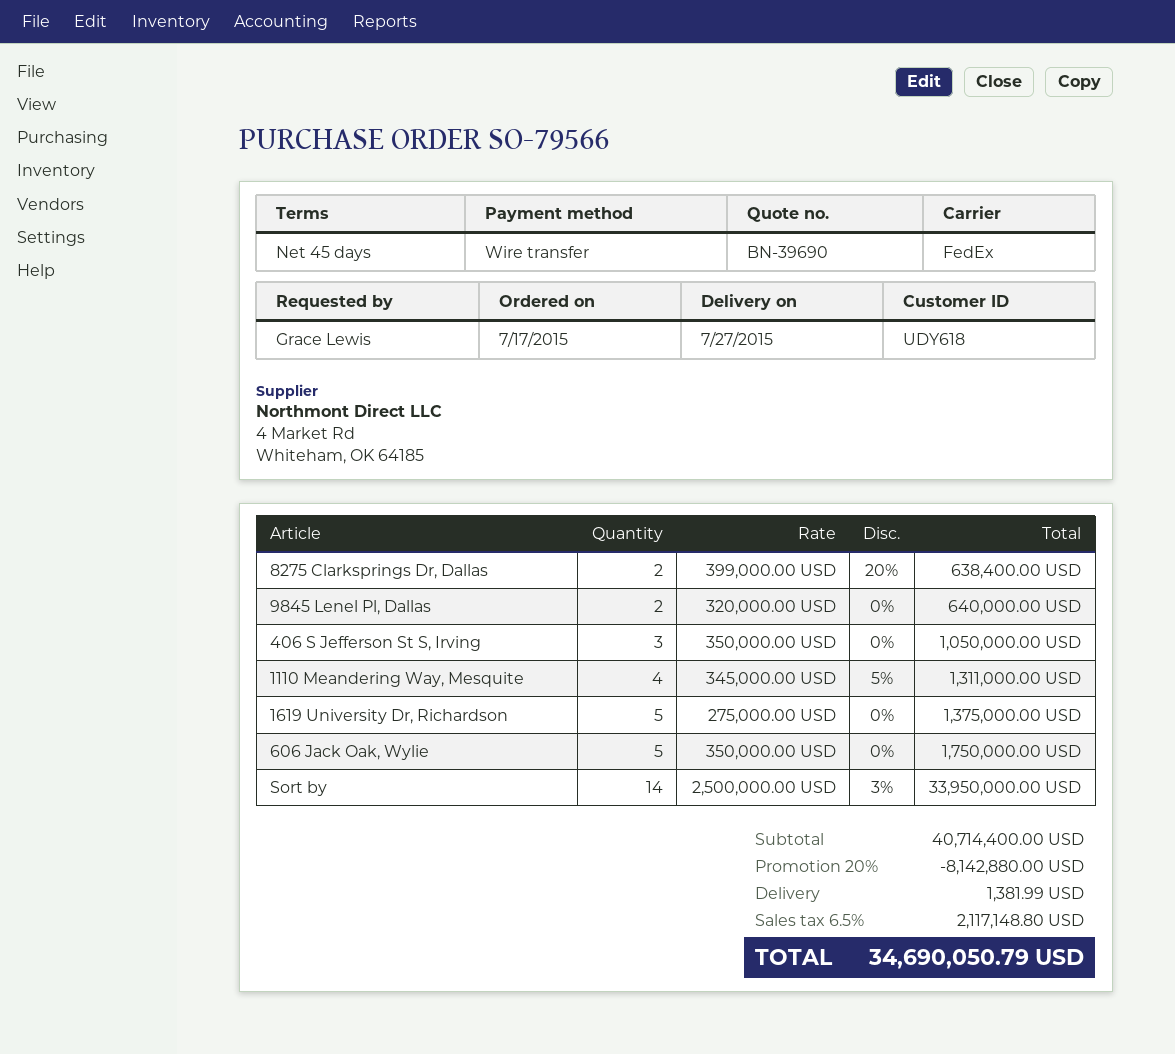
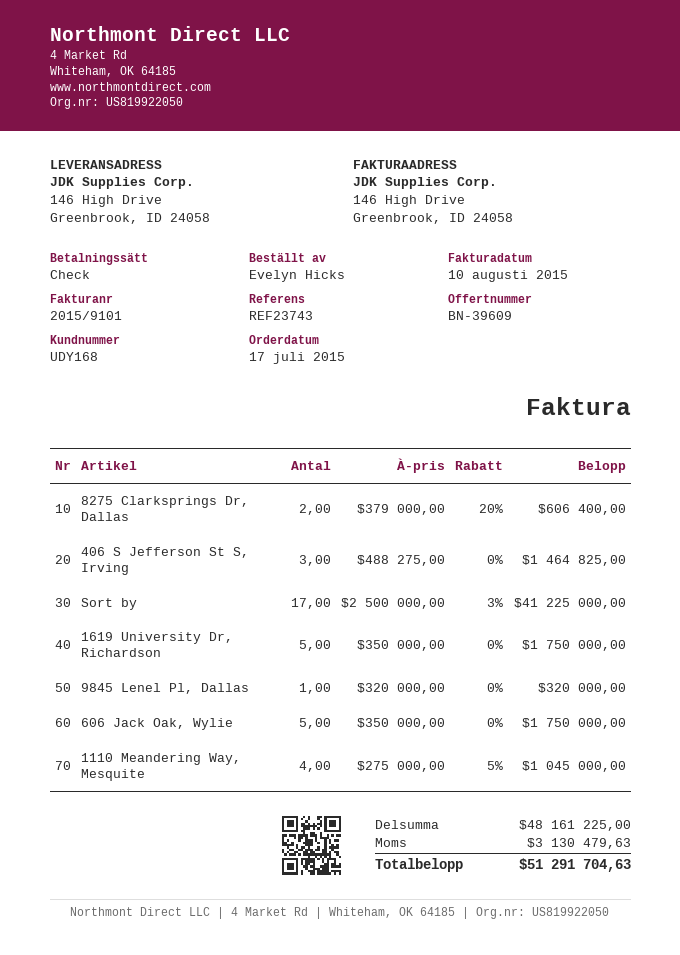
quote number: BN-39690 -> BN-39609
customer number: UDY618 -> UDY168
ordered by: Grace Lewis -> Evelyn Hicks
payment method: bank transfer -> cheque
8275 Clarksprings Dr, Dallas: 2 x 399000.00 - 20% = 638400.00 -> 2 x 379000.00 - 20% = 606400.00
9845 Lenel Pl, Dallas: 2 x 320000.00 = 640000.00 -> 1 x 320000.00 = 320000.00
406 S Jefferson St S, Irving: 3 x 350000.00 = 1050000.00 -> 3 x 488275.00 = 1464825.00
1110 Meandering Way, Mesquite: 4 x 345000.00 - 5% = 1311000.00 -> 4 x 275000.00 - 5% = 1045000.00
1619 University Dr, Richardson: 5 x 275000.00 = 1375000.00 -> 5 x 350000.00 = 1750000.00
Sort by: 14 x 2500000.00 - 3% = 33950000.00 -> 17 x 2500000.00 - 3% = 41225000.00
subtotal: 40714400.00 -> 48161225.00
discount: 20% = 8142880.00 -> none
shipping: 1381.99 -> none
tax: 2117148.80 -> 3130479.63
total: 34690050.79 -> 51291704.63

